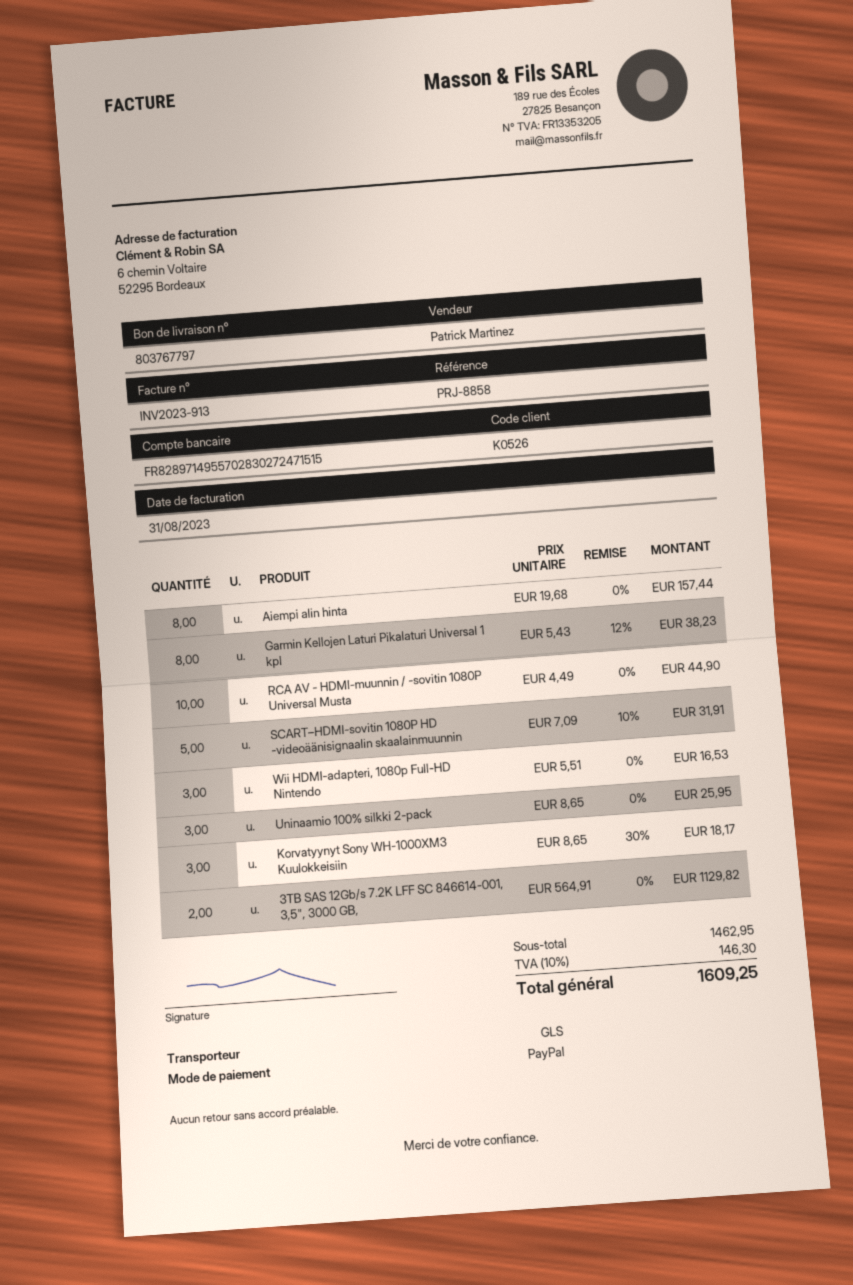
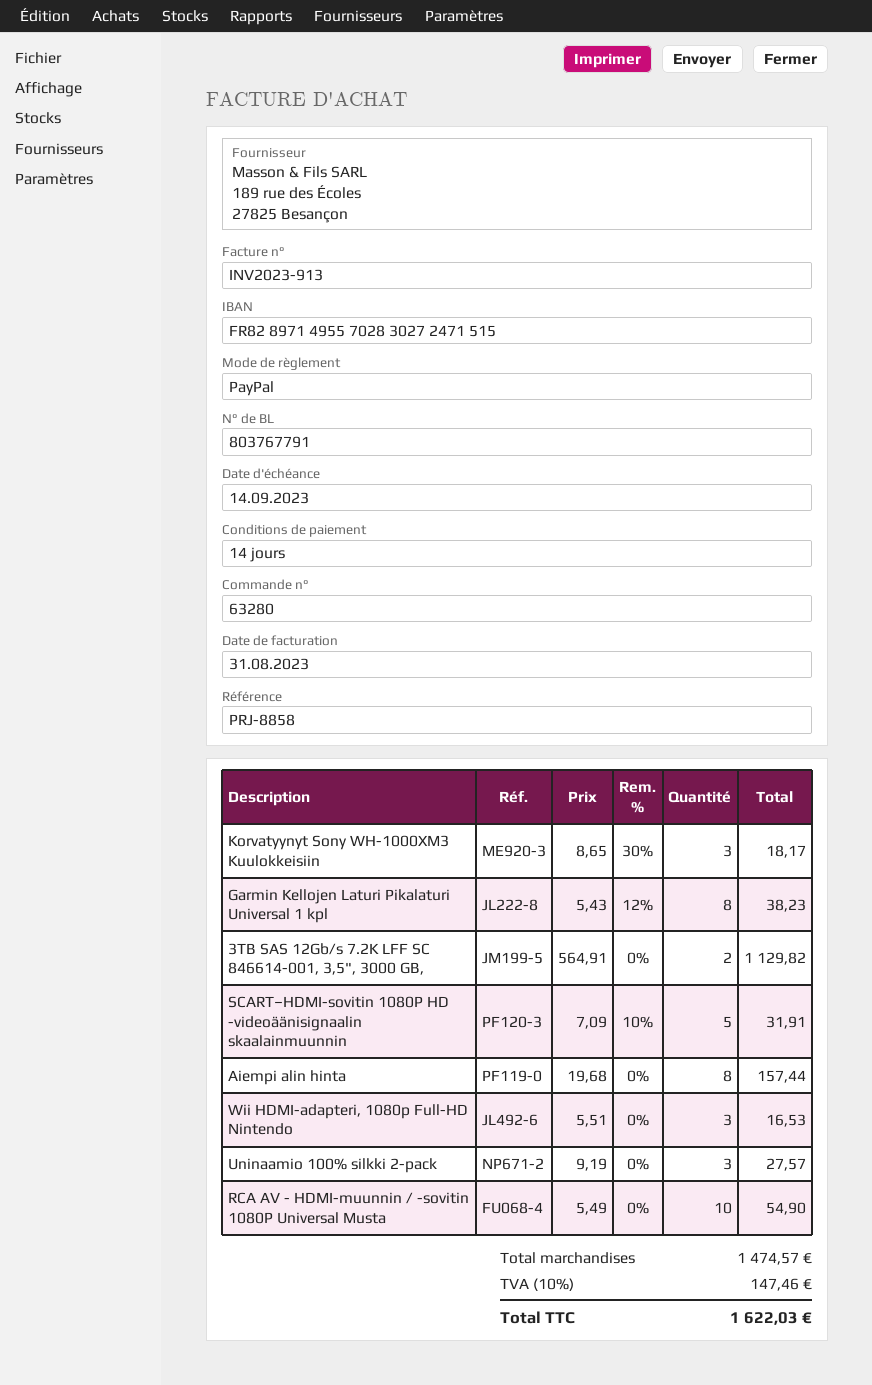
delivery note number: 803767797 -> 803767791
RCA AV - HDMI-muunnin / -sovitin 1080P Universal Musta: 10 x 4.49 = 44.90 -> 10 x 5.49 = 54.90
Uninaamio 100% silkki 2-pack: 3 x 8.65 = 25.95 -> 3 x 9.19 = 27.57
subtotal: 1462.95 -> 1474.57
tax: 10% = 146.30 -> 10% = 147.46
total: 1609.25 -> 1622.03

